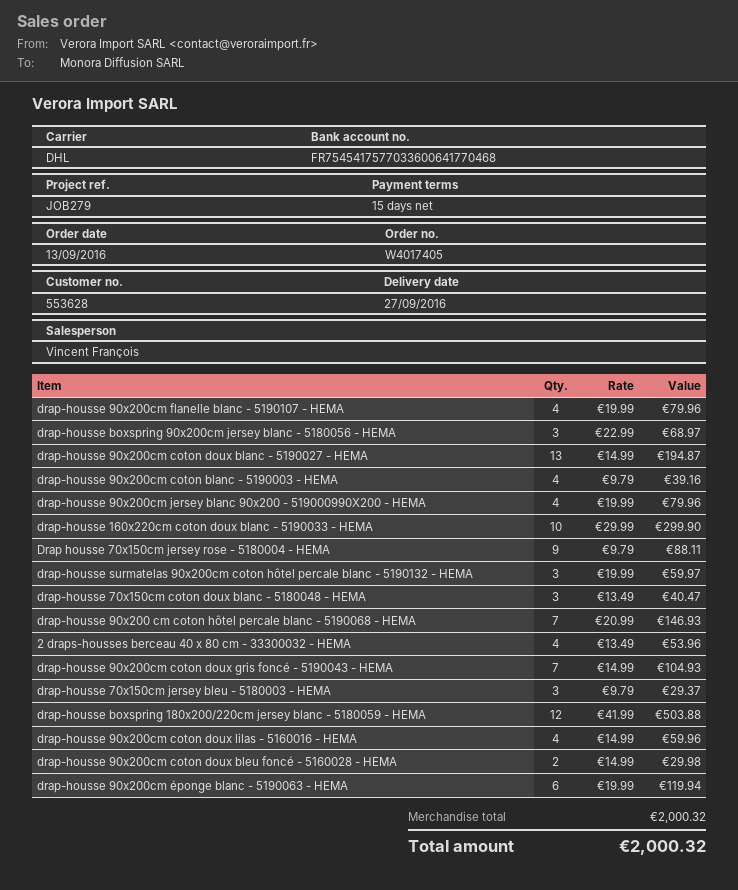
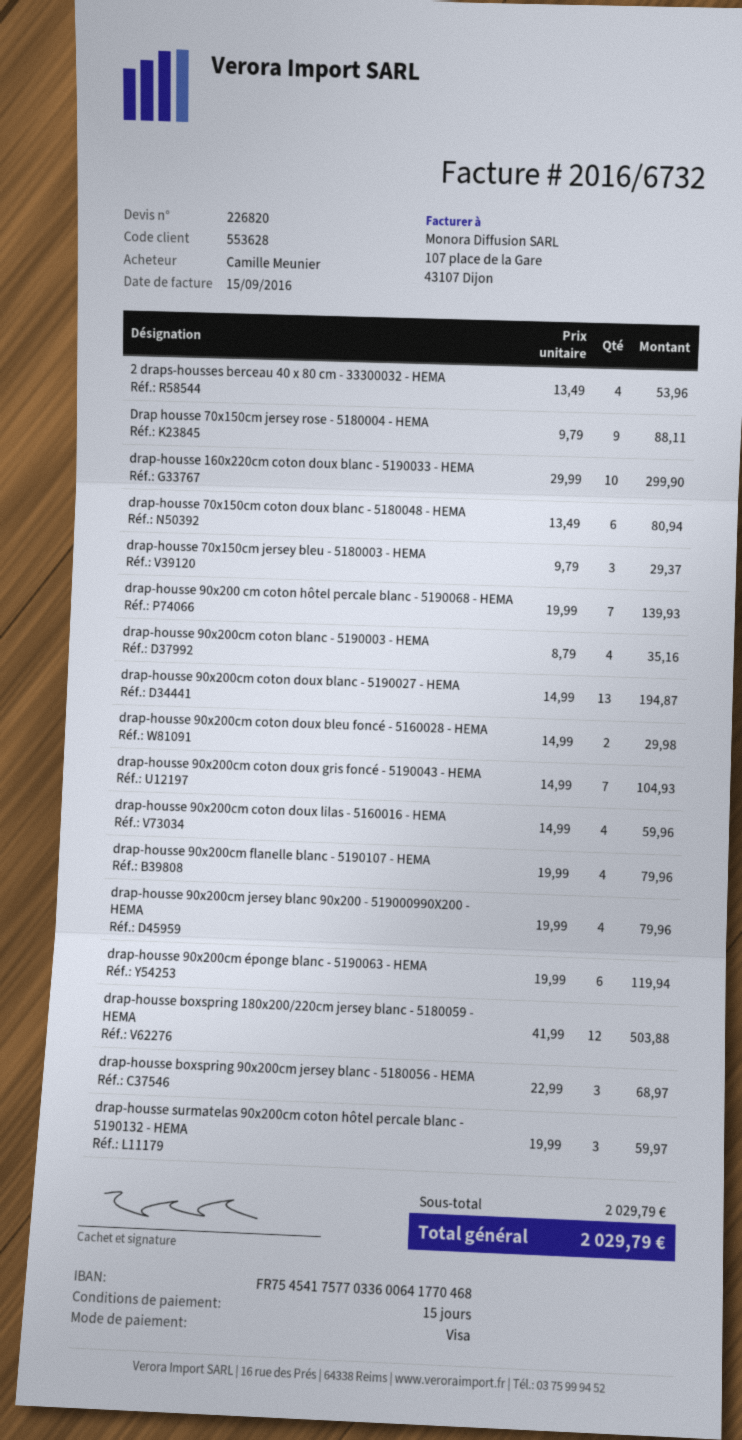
drap-housse 90x200cm coton blanc - 5190003 - HEMA: 4 x 9.79 = 39.16 -> 4 x 8.79 = 35.16
drap-housse 70x150cm coton doux blanc - 5180048 - HEMA: 3 x 13.49 = 40.47 -> 6 x 13.49 = 80.94
drap-housse 90x200 cm coton hôtel percale blanc - 5190068 - HEMA: 7 x 20.99 = 146.93 -> 7 x 19.99 = 139.93
subtotal: 2000.32 -> 2029.79
total: 2000.32 -> 2029.79

